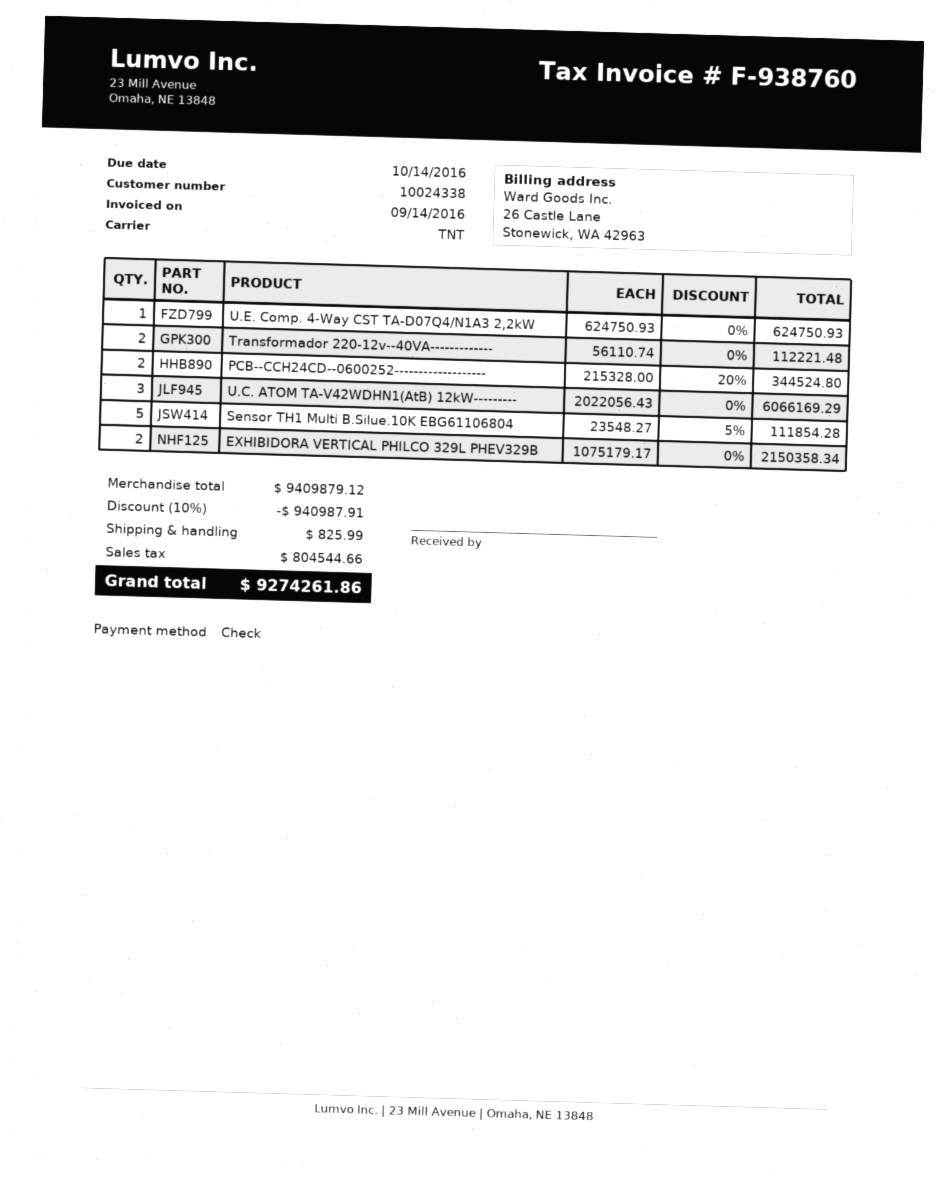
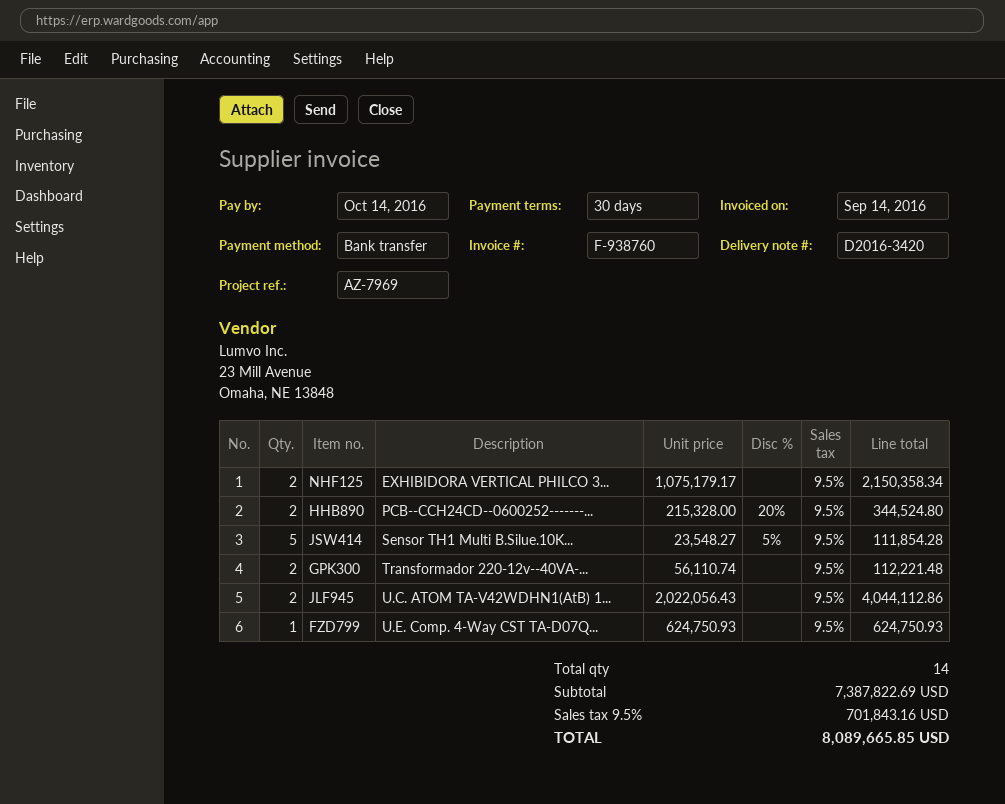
payment method: cheque -> bank transfer
U.C. ATOM TA-V42WDHN1(AtB) 12kW---------: 3 x 2022056.43 = 6066169.29 -> 2 x 2022056.43 = 4044112.86
subtotal: 9409879.12 -> 7387822.69
discount: 10% = 940987.91 -> none
shipping: 825.99 -> none
tax: 804544.66 -> 701843.16
total: 9274261.86 -> 8089665.85

